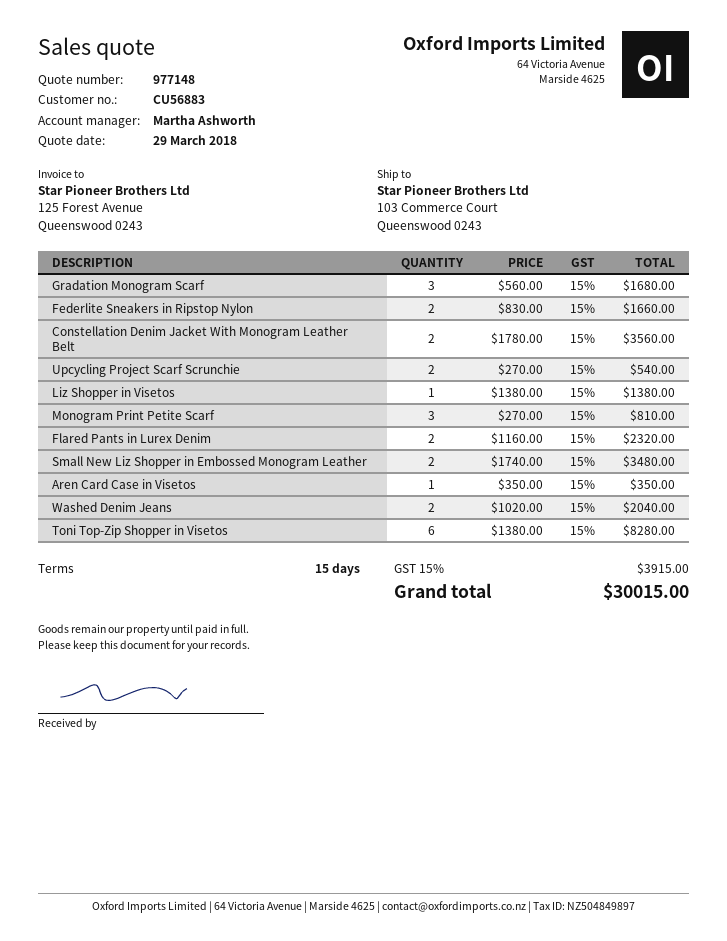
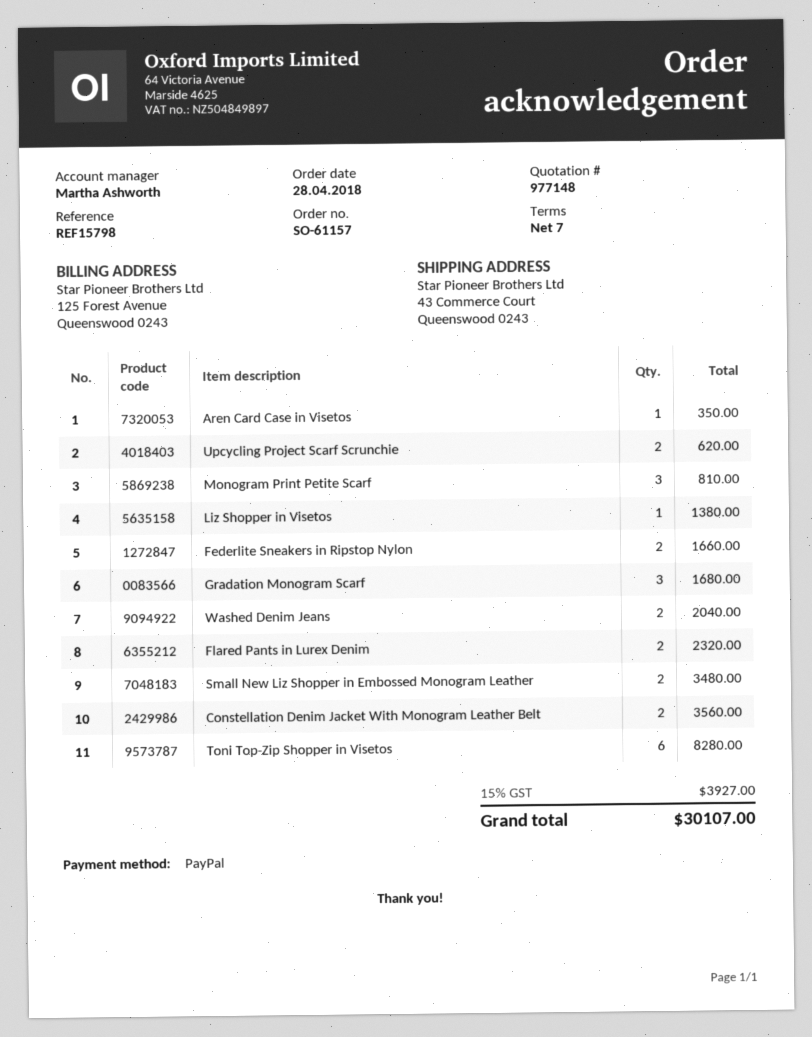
payment terms: 15 days -> 7 days
ship to: 103 Commerce Court, Queenswood 0243 -> 43 Commerce Court, Queenswood 0243
Upcycling Project Scarf Scrunchie: 2 for 540.00 -> 2 for 620.00
tax: 15% = 3915.00 -> 15% = 3927.00
total: 30015.00 -> 30107.00

